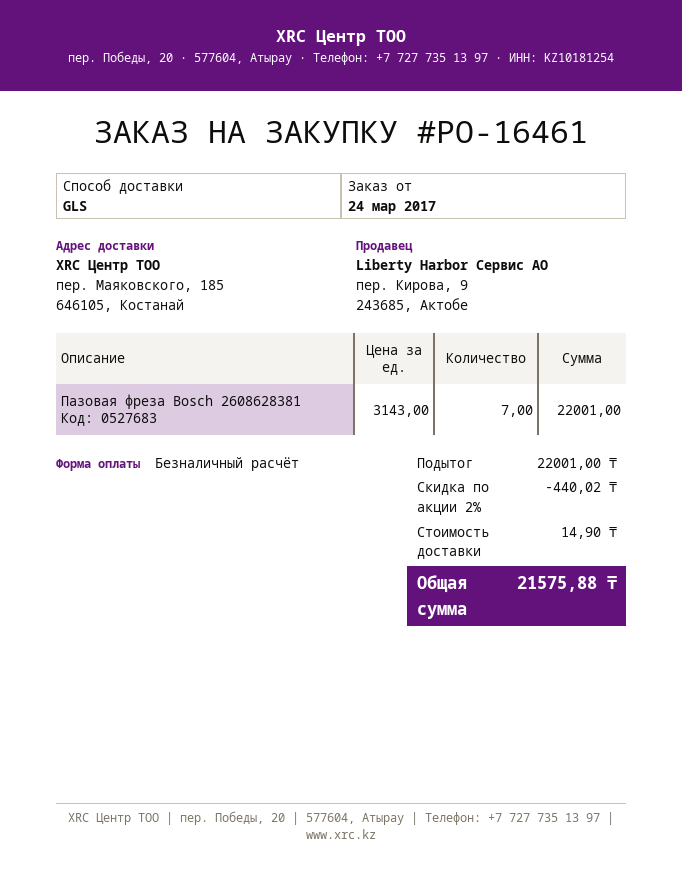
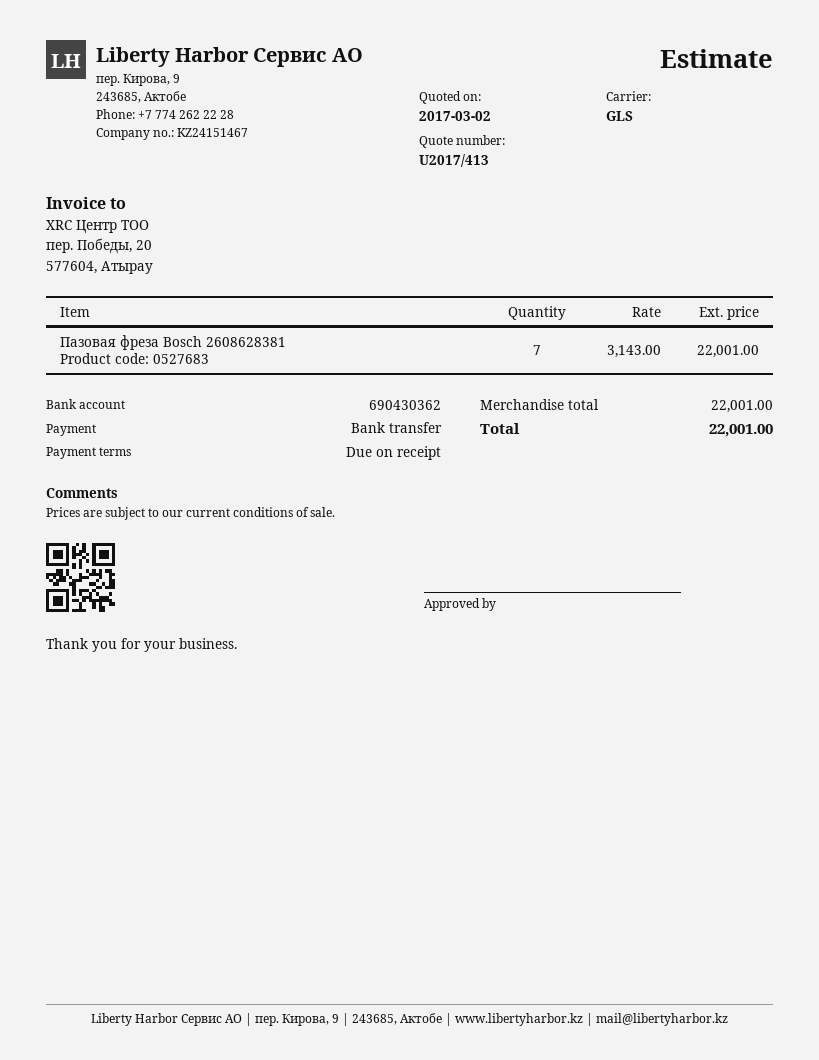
discount: 2% = 440.02 -> none
shipping: 14.90 -> none
total: 21575.88 -> 22001.00

